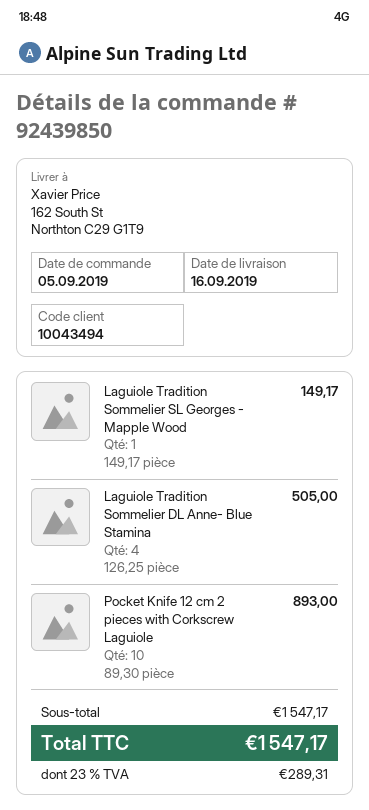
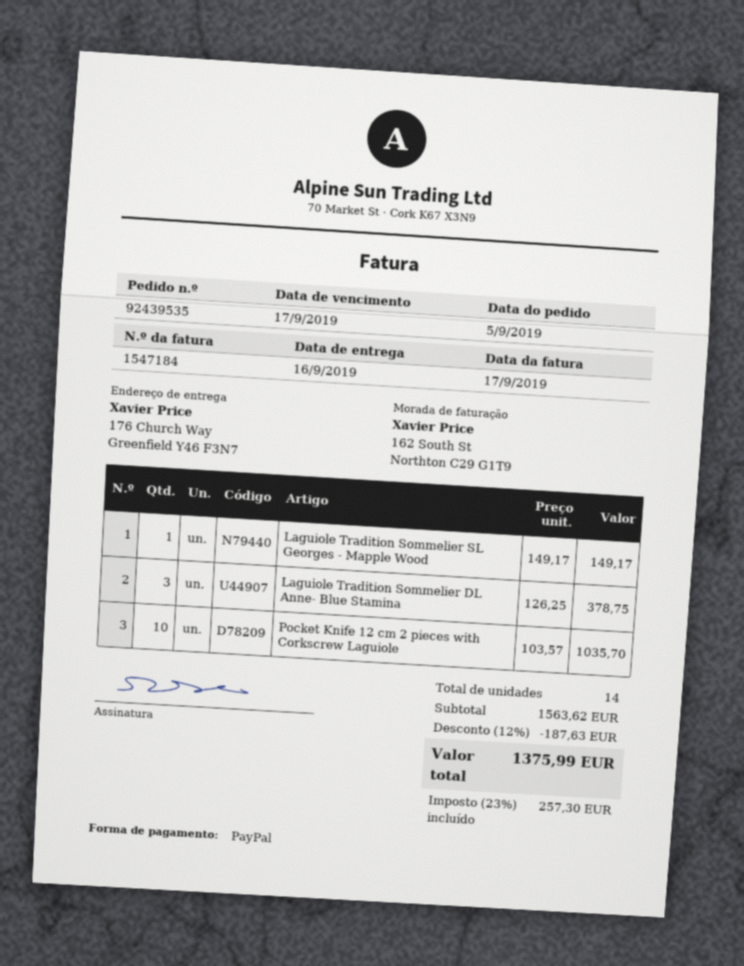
order number: 92439850 -> 92439535
ship to: 162 South St, Northton C29 G1T9 -> 176 Church Way, Greenfield Y46 F3N7
Laguiole Tradition Sommelier DL Anne- Blue Stamina: 4 x 126.25 = 505.00 -> 3 x 126.25 = 378.75
Pocket Knife 12 cm 2 pieces with Corkscrew Laguiole: 10 x 89.30 = 893.00 -> 10 x 103.57 = 1035.70
subtotal: 1547.17 -> 1563.62
discount: none -> 12% = 187.63
tax: 23% = 289.31 -> 23% = 257.30
total: 1547.17 -> 1375.99

